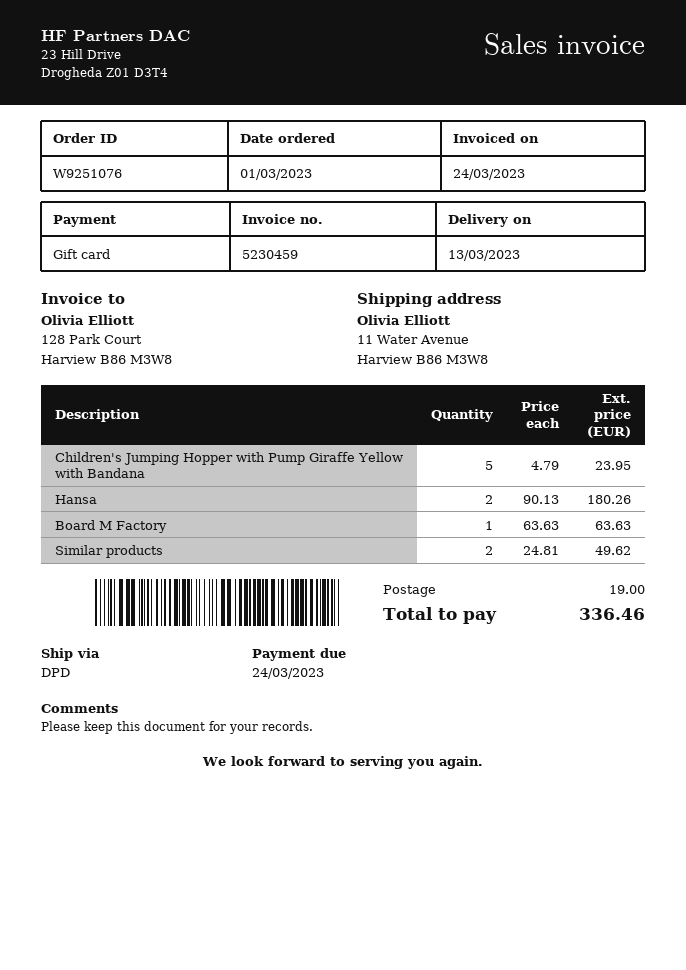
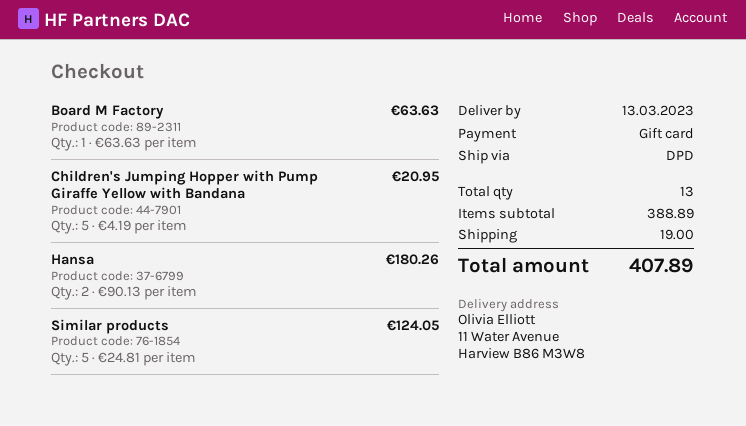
Children's Jumping Hopper with Pump Giraffe Yellow with Bandana: 5 x 4.79 = 23.95 -> 5 x 4.19 = 20.95
Similar products: 2 x 24.81 = 49.62 -> 5 x 24.81 = 124.05
total: 336.46 -> 407.89

